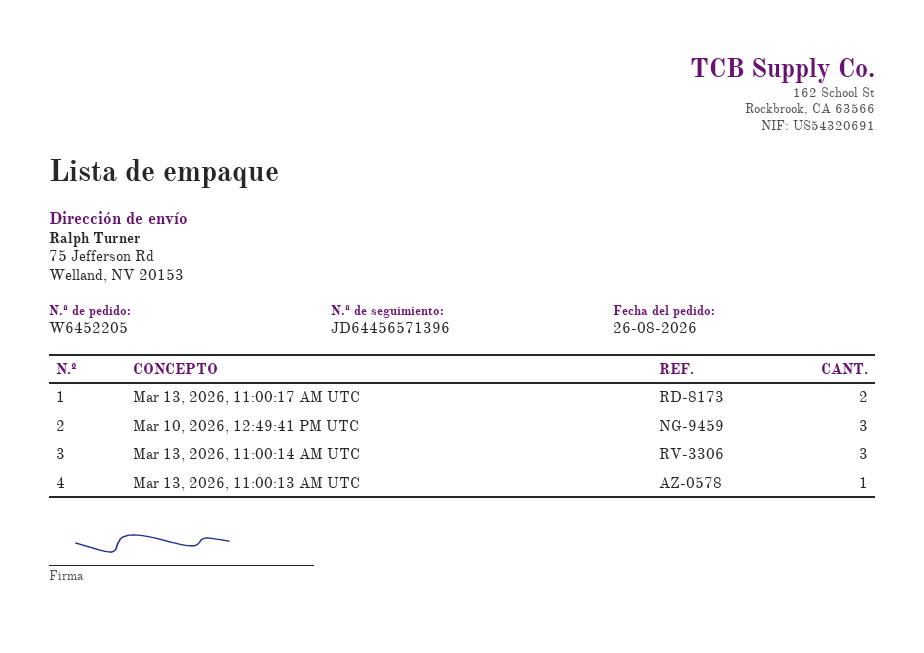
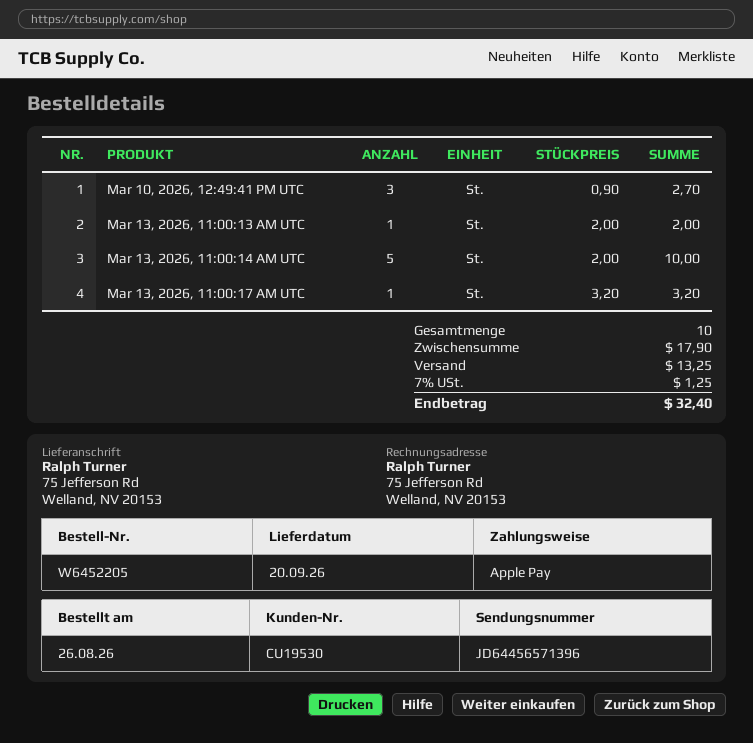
Mar 13, 2026, 11:00:17 AM UTC: 2 -> 1
Mar 13, 2026, 11:00:14 AM UTC: 3 -> 5

